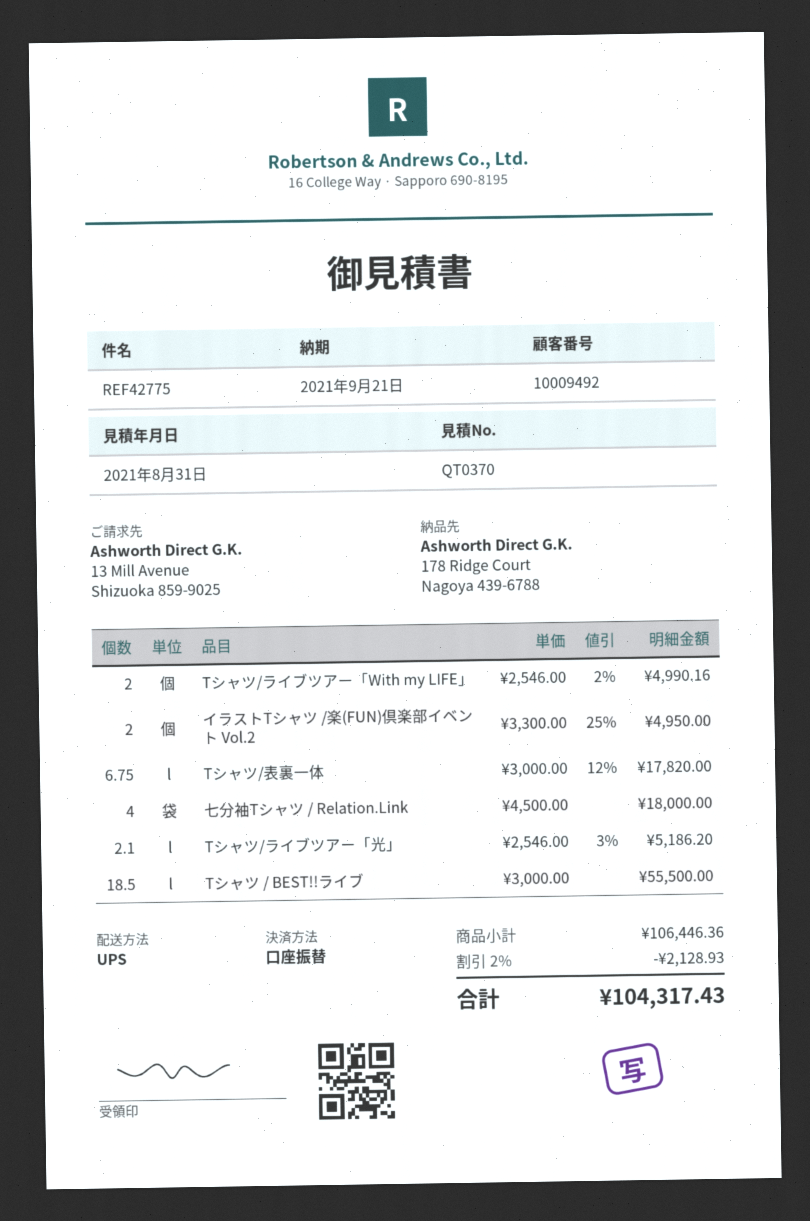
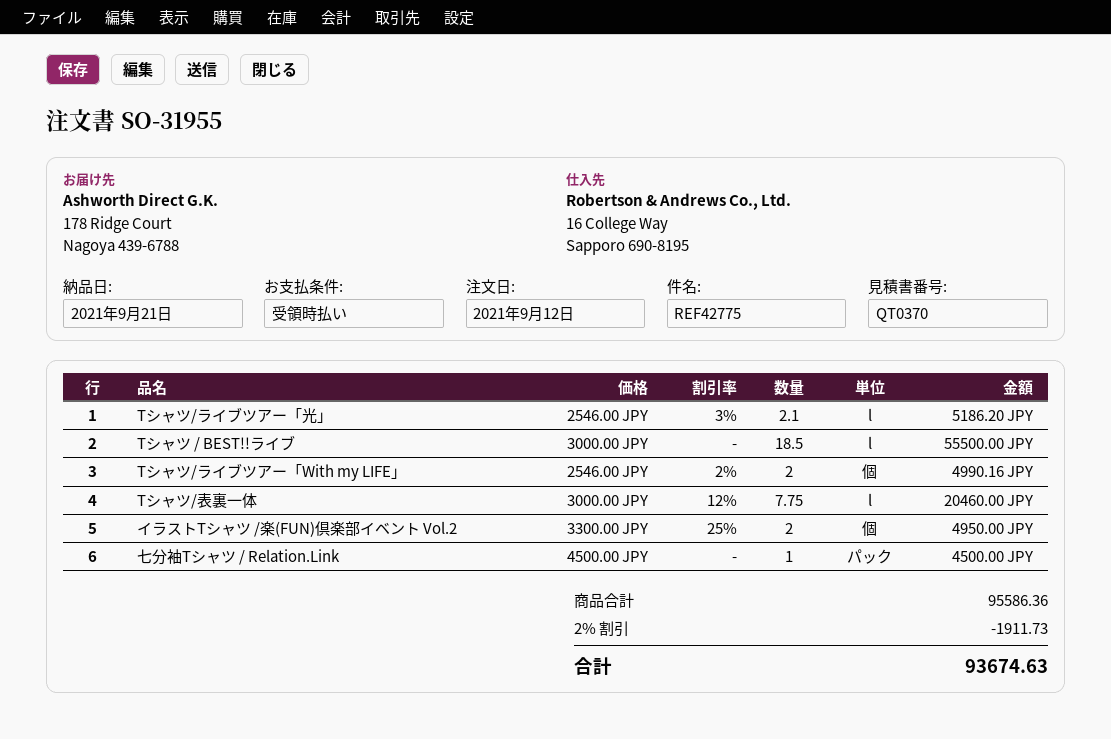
Tシャツ/表裏一体: 6.75 x 3000.00 - 12% = 17820.00 -> 7.75 x 3000.00 - 12% = 20460.00
七分袖Tシャツ / Relation.Link: 4 x 4500.00 = 18000.00 -> 1 x 4500.00 = 4500.00
subtotal: 106446.36 -> 95586.36
discount: 2% = 2128.93 -> 2% = 1911.73
total: 104317.43 -> 93674.63

